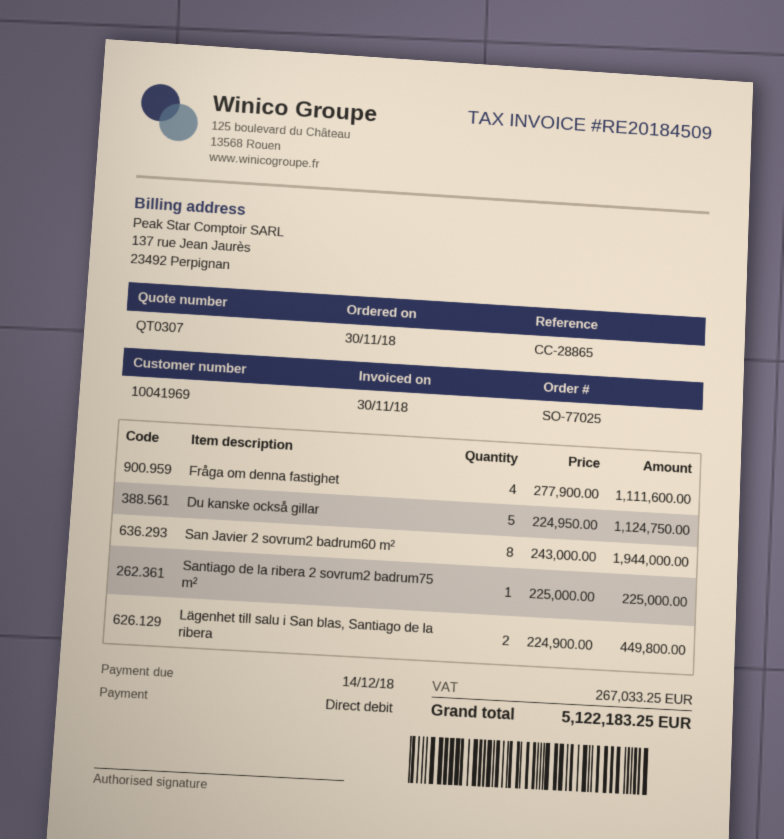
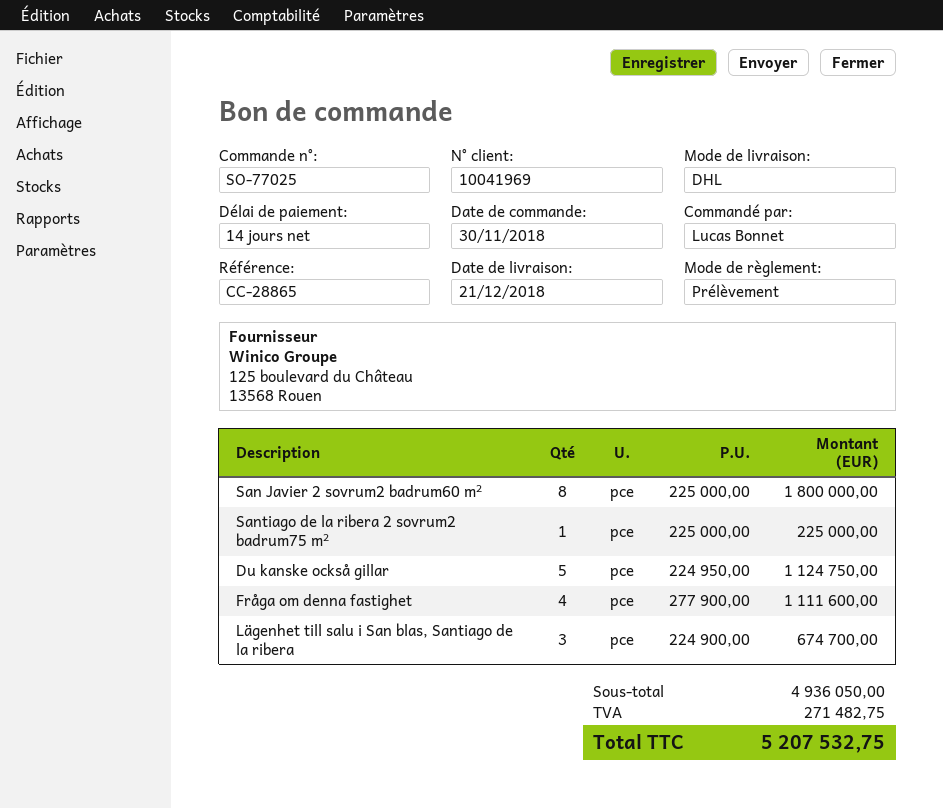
San Javier 2 sovrum2 badrum60 m²: 8 x 243000.00 = 1944000.00 -> 8 x 225000.00 = 1800000.00
Lägenhet till salu i San blas, Santiago de la ribera: 2 x 224900.00 = 449800.00 -> 3 x 224900.00 = 674700.00
tax: 267033.25 -> 271482.75
total: 5122183.25 -> 5207532.75

